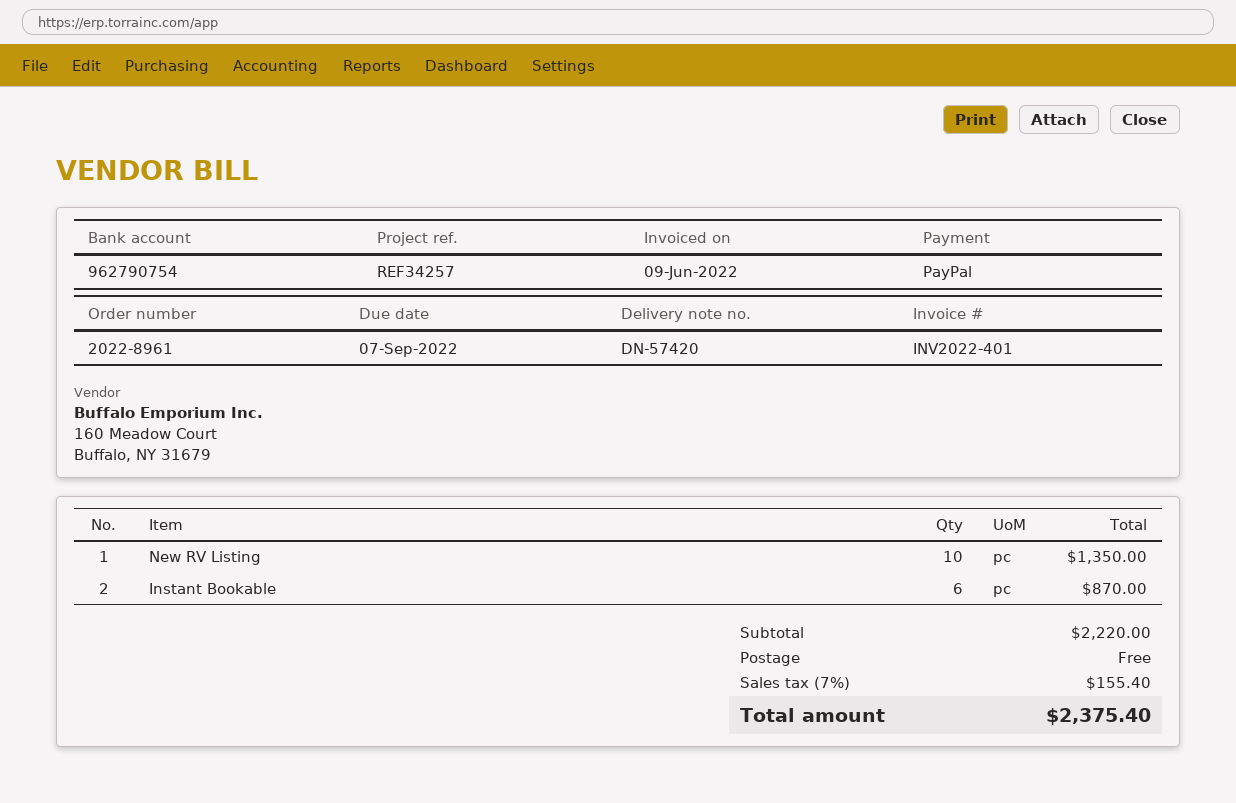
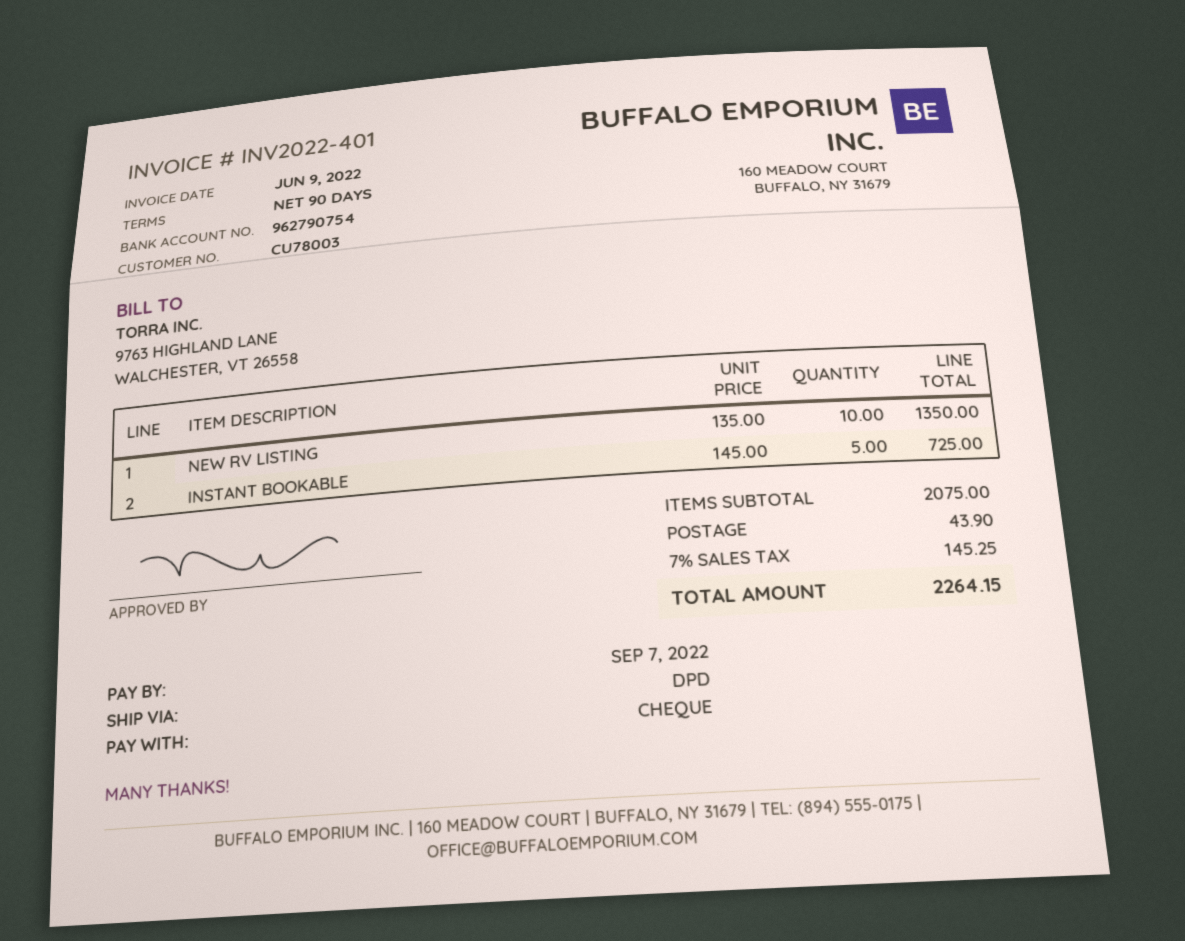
payment method: PayPal -> cheque
Instant Bookable: 6 for 870.00 -> 5 for 725.00
subtotal: 2220.00 -> 2075.00
shipping: 0.00 -> 43.90
tax: 7% = 155.40 -> 7% = 145.25
total: 2375.40 -> 2264.15

